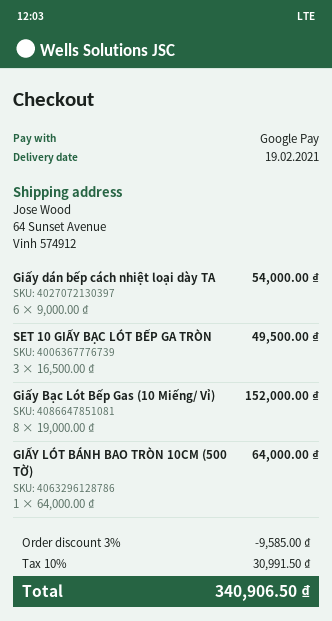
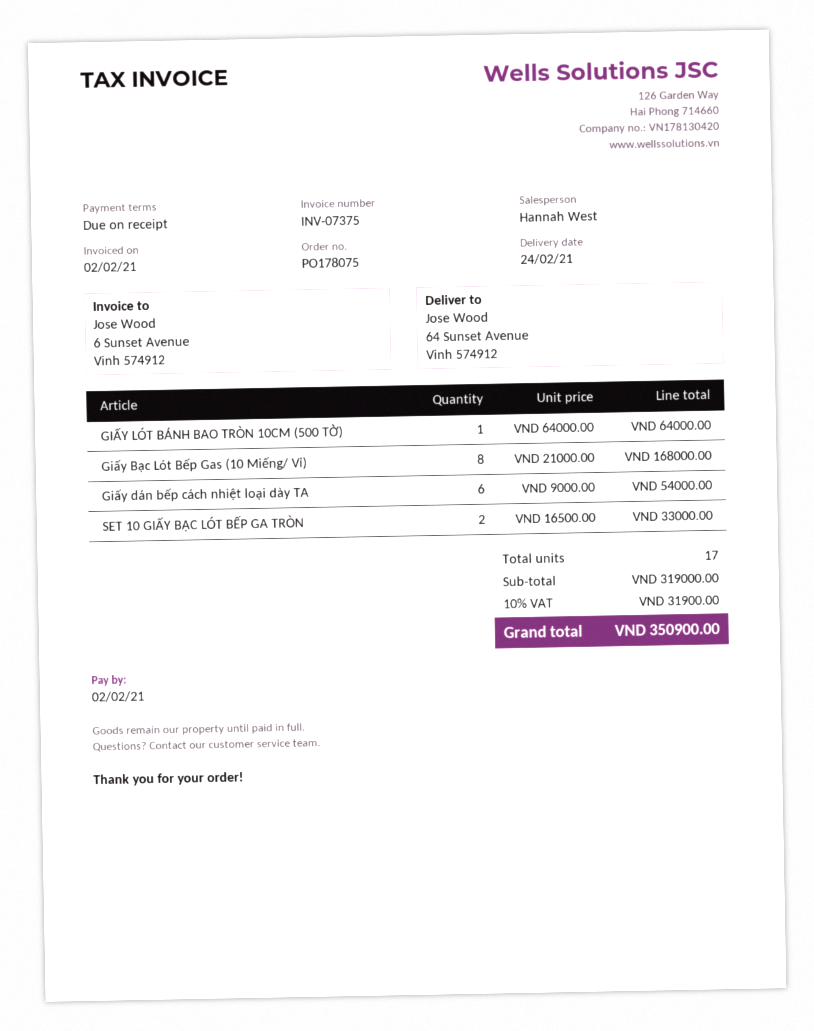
delivery date: 2021-02-19 -> 2021-02-24
SET 10 GIẤY BẠC LÓT BẾP GA TRÒN: 3 x 16500.00 = 49500.00 -> 2 x 16500.00 = 33000.00
Giấy Bạc Lót Bếp Gas (10 Miếng/ Vỉ): 8 x 19000.00 = 152000.00 -> 8 x 21000.00 = 168000.00
discount: 3% = 9585.00 -> none
tax: 10% = 30991.50 -> 10% = 31900.00
total: 340906.50 -> 350900.00

